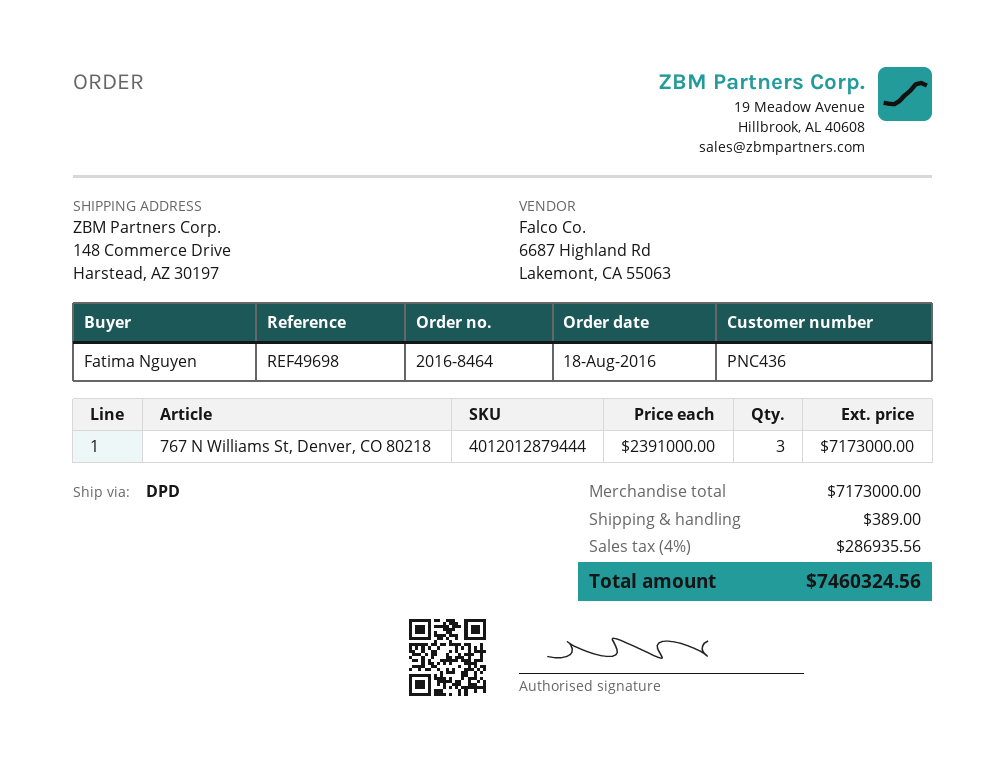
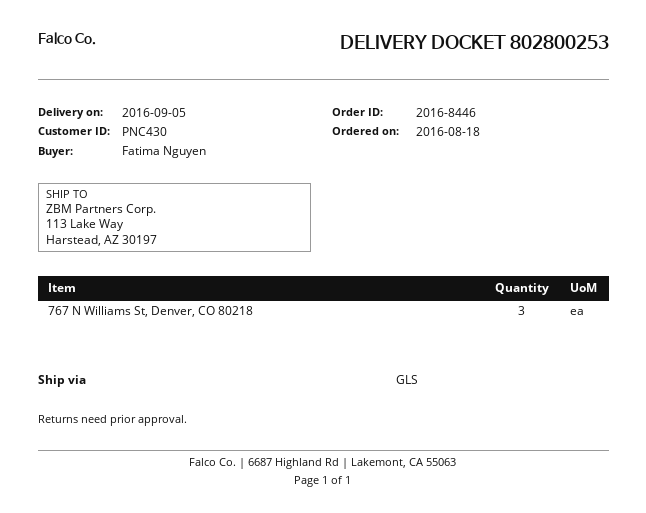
order number: 2016-8464 -> 2016-8446
customer number: PNC436 -> PNC430
shipping method: DPD -> GLS
ship to: 148 Commerce Drive, Harstead, AZ 30197 -> 113 Lake Way, Harstead, AZ 30197

